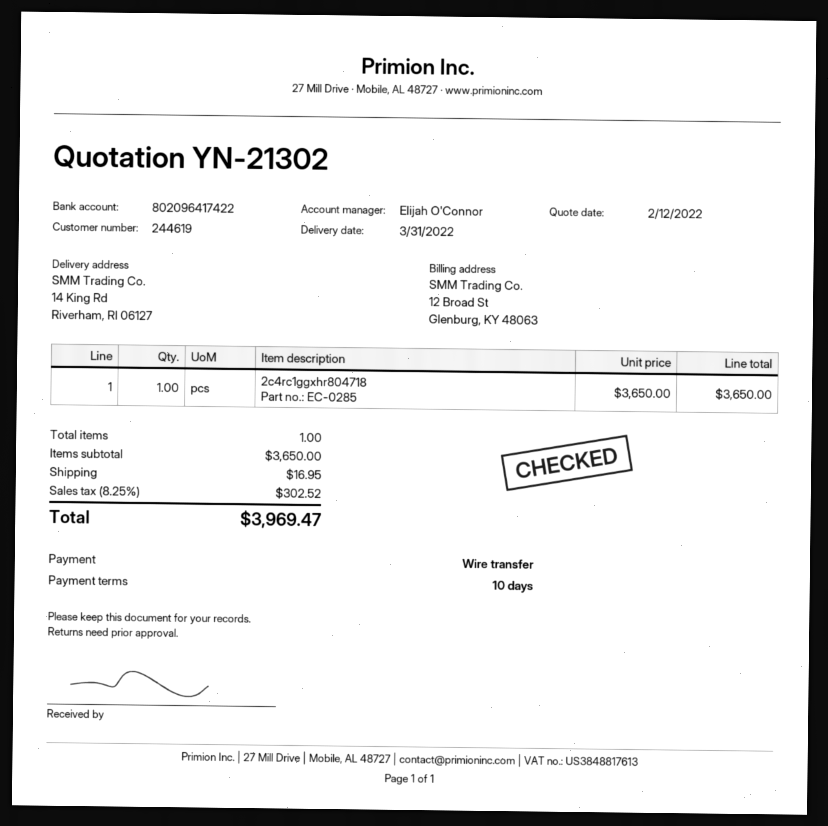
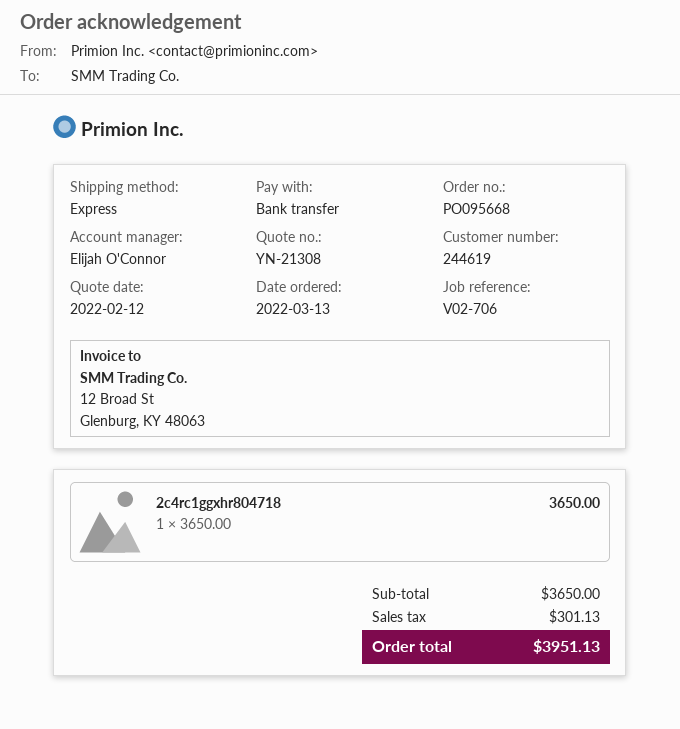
quote number: YN-21302 -> YN-21308
shipping: 16.95 -> none
tax: 302.52 -> 301.13
total: 3969.47 -> 3951.13

